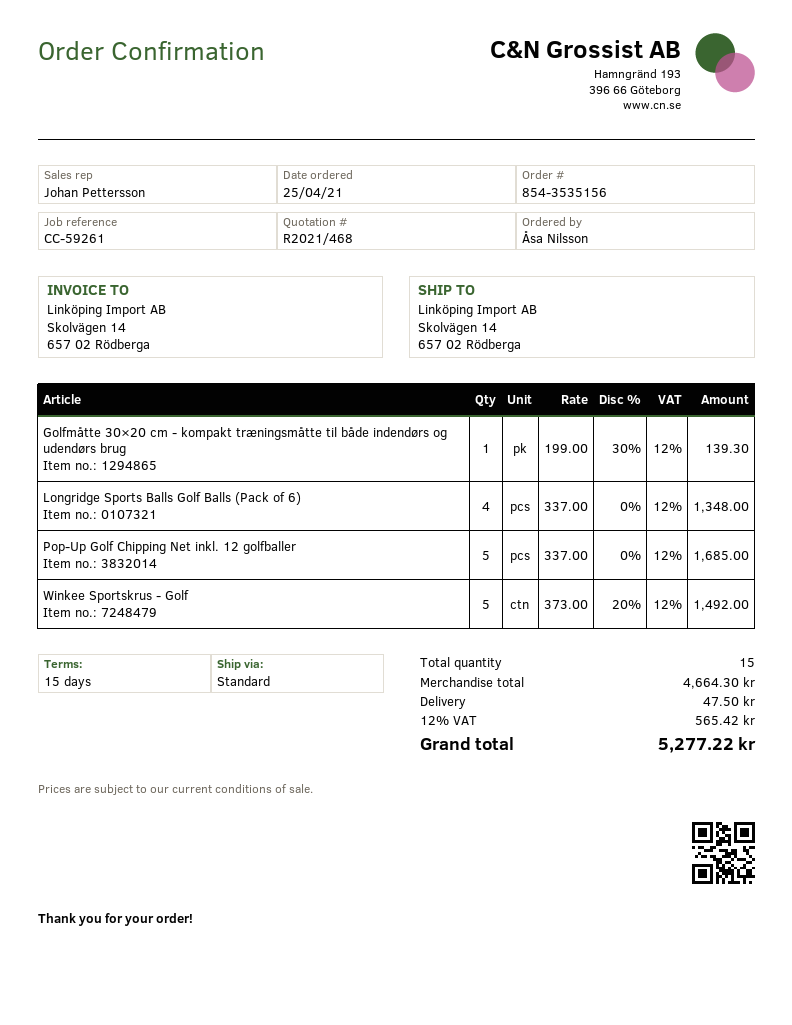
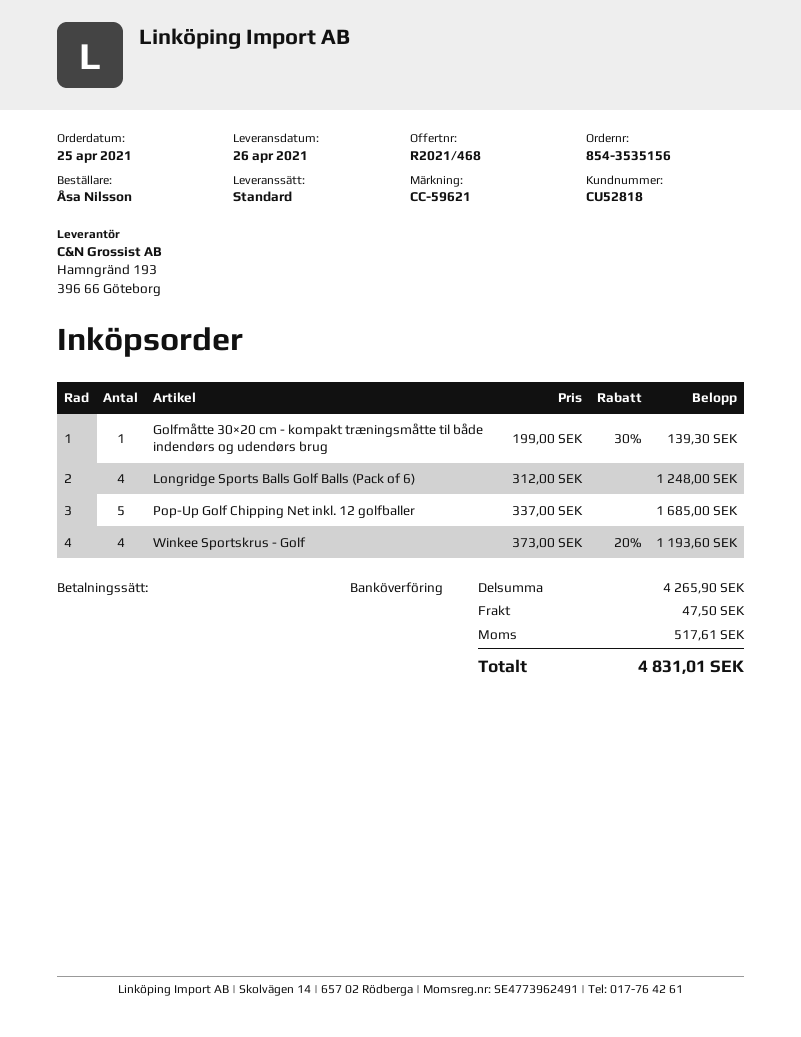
reference: CC-59261 -> CC-59621
Longridge Sports Balls Golf Balls (Pack of 6): 4 x 337.00 = 1348.00 -> 4 x 312.00 = 1248.00
Winkee Sportskrus - Golf: 5 x 373.00 - 20% = 1492.00 -> 4 x 373.00 - 20% = 1193.60
subtotal: 4664.30 -> 4265.90
tax: 565.42 -> 517.61
total: 5277.22 -> 4831.01

